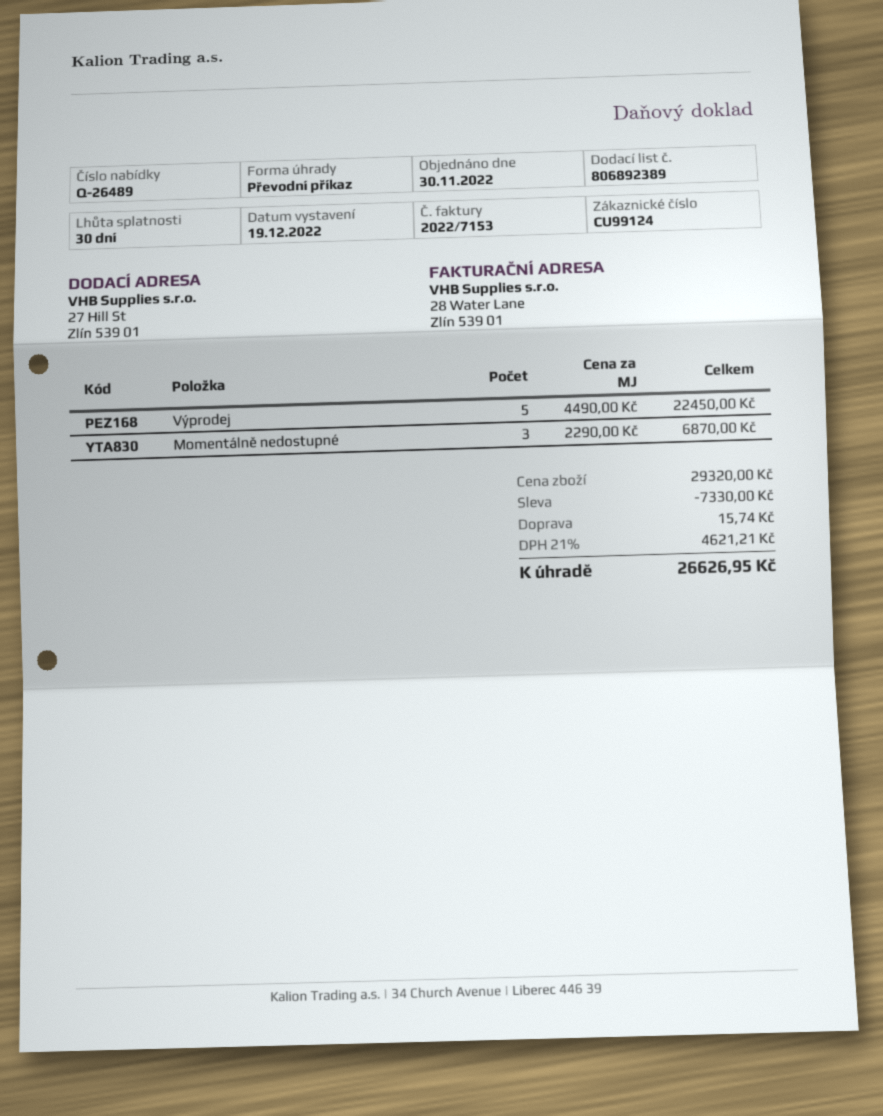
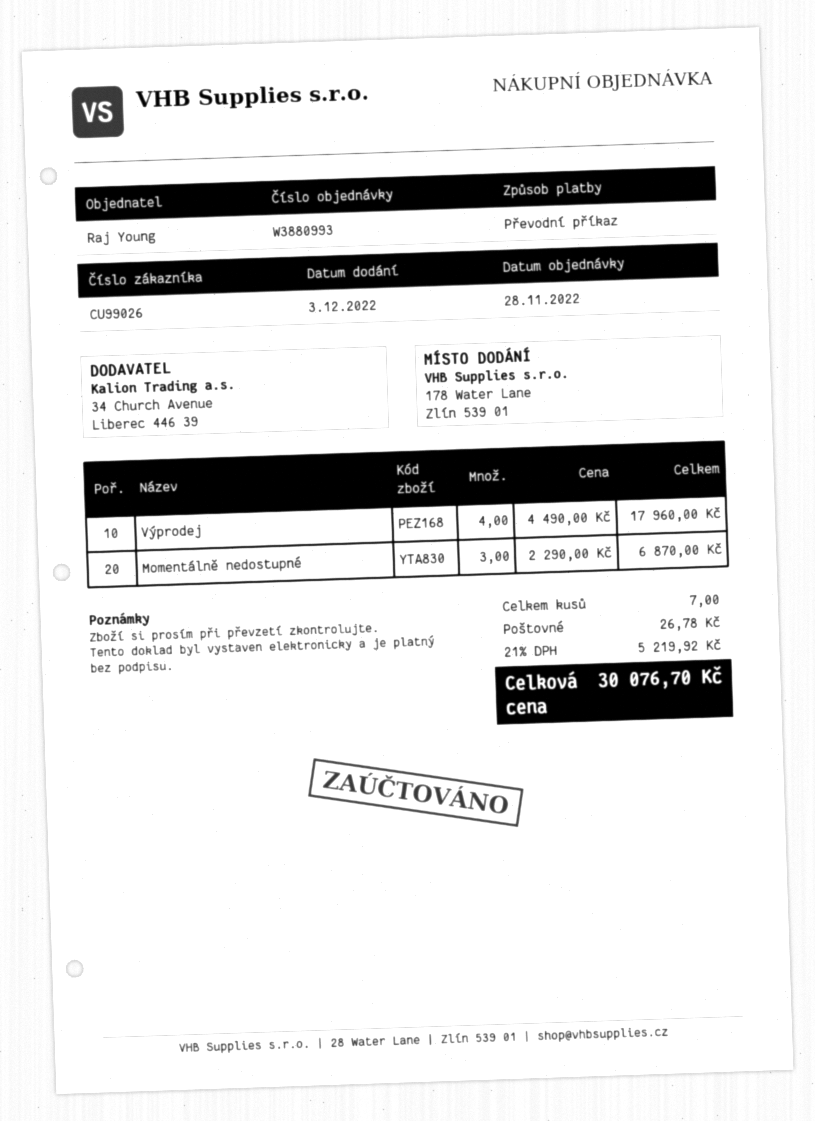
order date: 2022-11-30 -> 2022-11-28
customer number: CU99124 -> CU99026
ship to: 27 Hill St, Zlín 539 01 -> 178 Water Lane, Zlín 539 01
Výprodej: 5 x 4490.00 = 22450.00 -> 4 x 4490.00 = 17960.00
discount: 7330.00 -> none
shipping: 15.74 -> 26.78
tax: 21% = 4621.21 -> 21% = 5219.92
total: 26626.95 -> 30076.70

